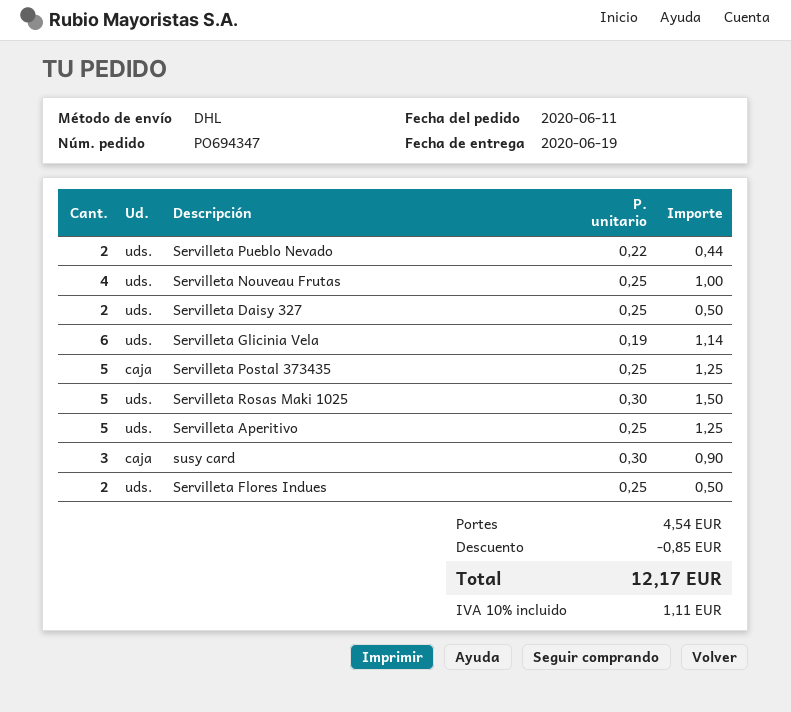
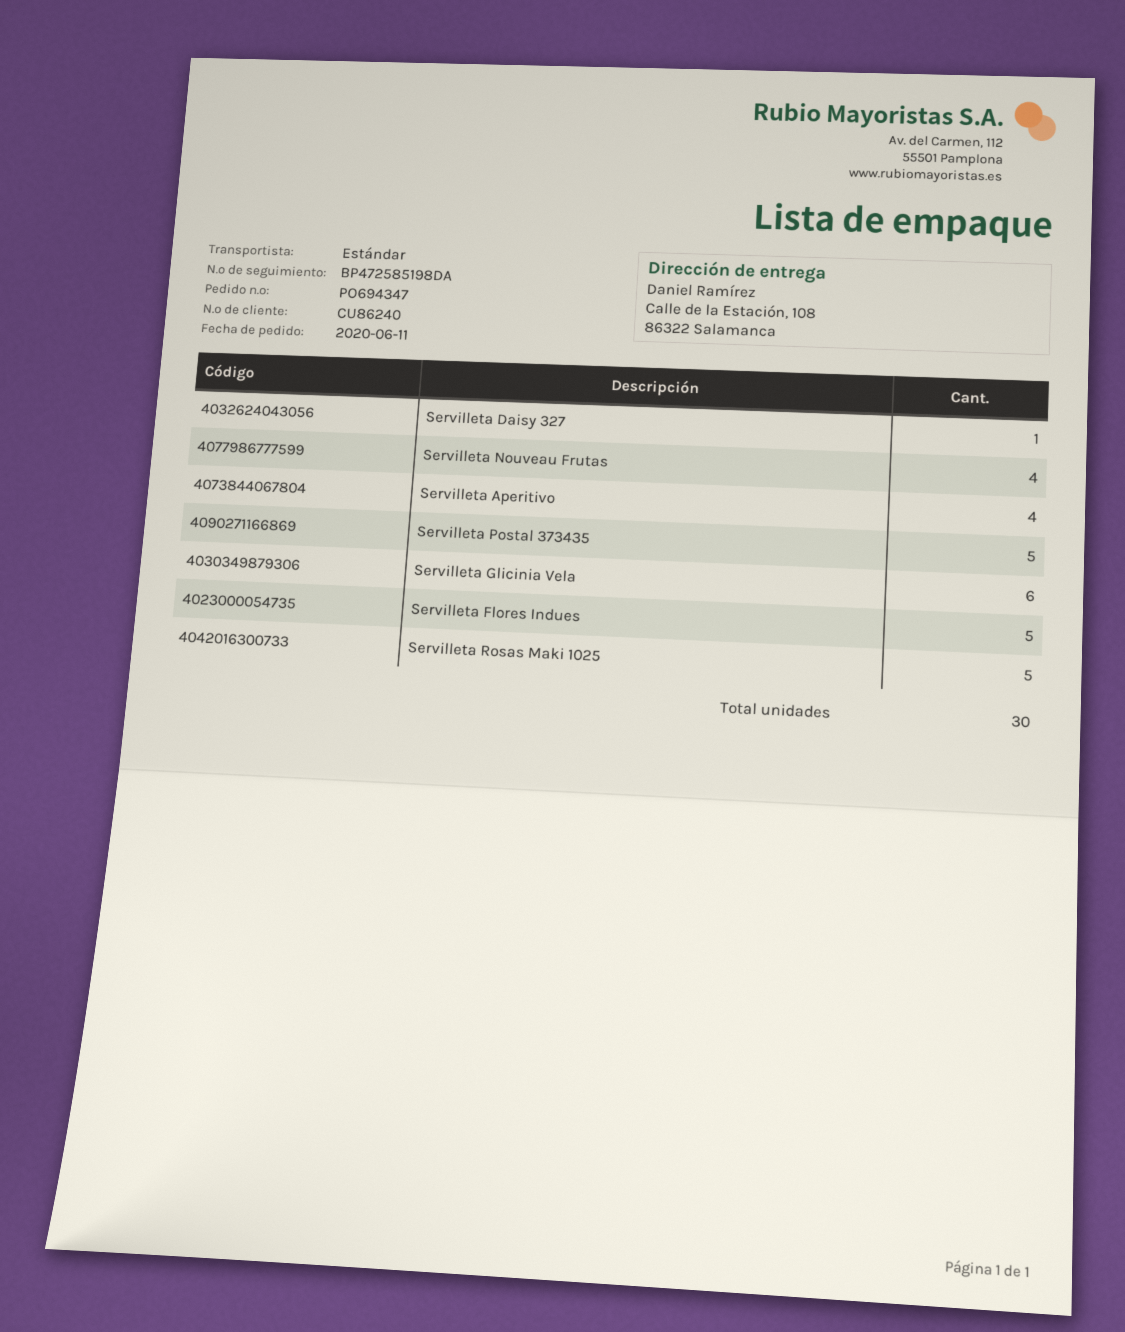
shipping method: DHL -> standard
Servilleta Pueblo Nevado: 2 -> none
Servilleta Daisy 327: 2 -> 1
Servilleta Aperitivo: 5 -> 4
susy card: 3 -> none
Servilleta Flores Indues: 2 -> 5

